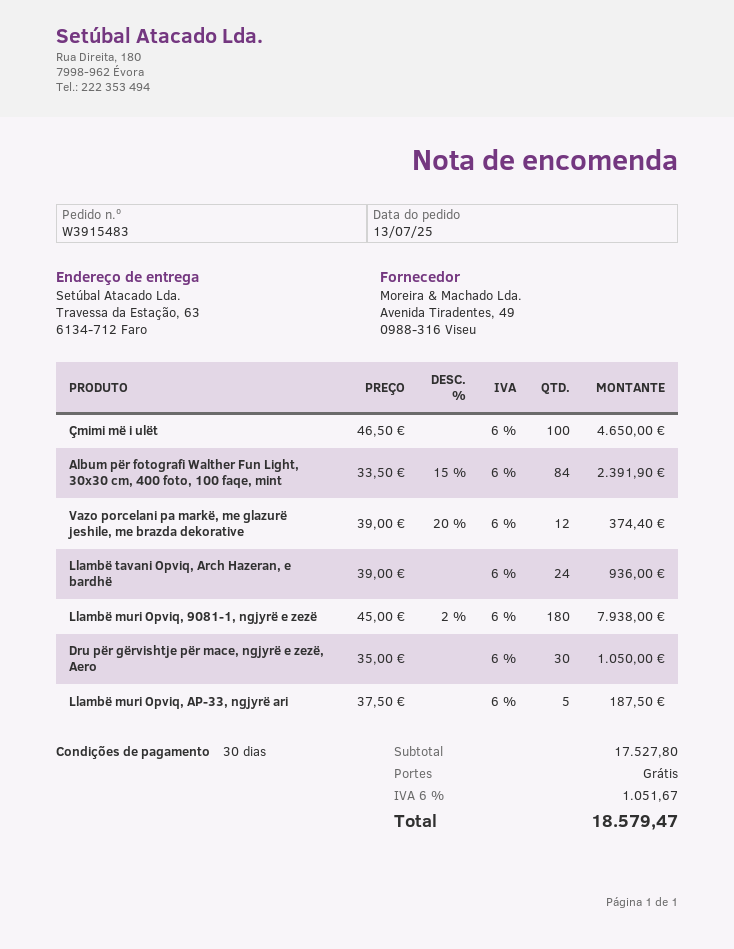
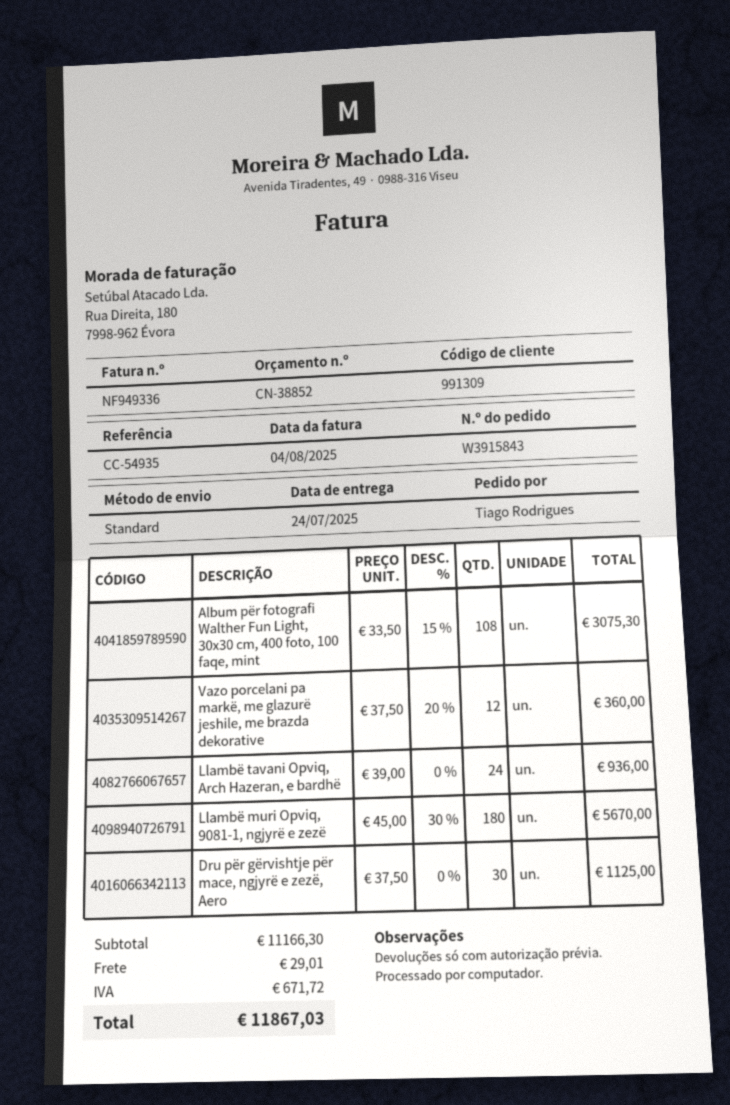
order number: W3915483 -> W3915843
Çmimi më i ulët: 100 x 46.50 = 4650.00 -> none
Album për fotografi Walther Fun Light, 30x30 cm, 400 foto, 100 faqe, mint: 84 x 33.50 - 15% = 2391.90 -> 108 x 33.50 - 15% = 3075.30
Vazo porcelani pa markë, me glazurë jeshile, me brazda dekorative: 12 x 39.00 - 20% = 374.40 -> 12 x 37.50 - 20% = 360.00
Llambë muri Opviq, 9081-1, ngjyrë e zezë: 180 x 45.00 - 2% = 7938.00 -> 180 x 45.00 - 30% = 5670.00
Dru për gërvishtje për mace, ngjyrë e zezë, Aero: 30 x 35.00 = 1050.00 -> 30 x 37.50 = 1125.00
Llambë muri Opviq, AP-33, ngjyrë ari: 5 x 37.50 = 187.50 -> none
subtotal: 17527.80 -> 11166.30
shipping: 0.00 -> 29.01
tax: 1051.67 -> 671.72
total: 18579.47 -> 11867.03

